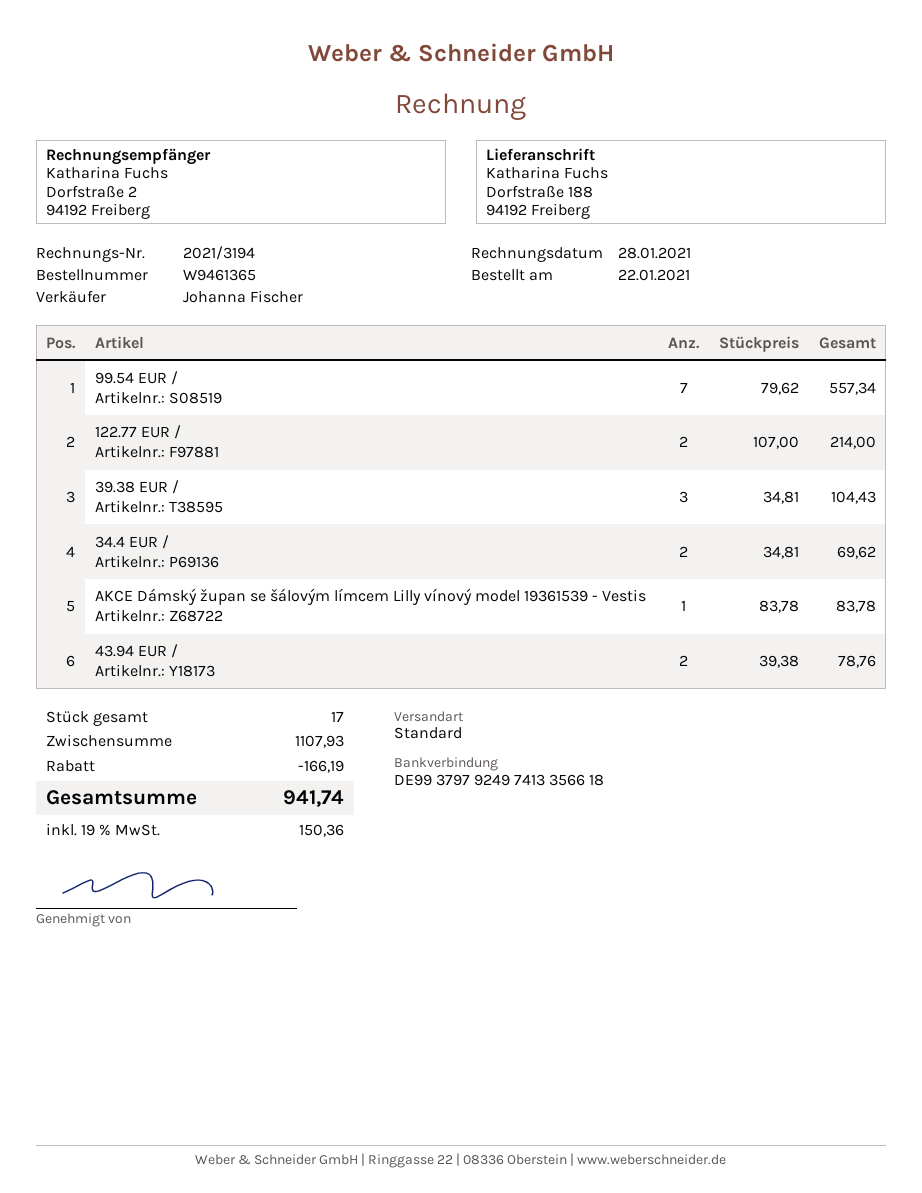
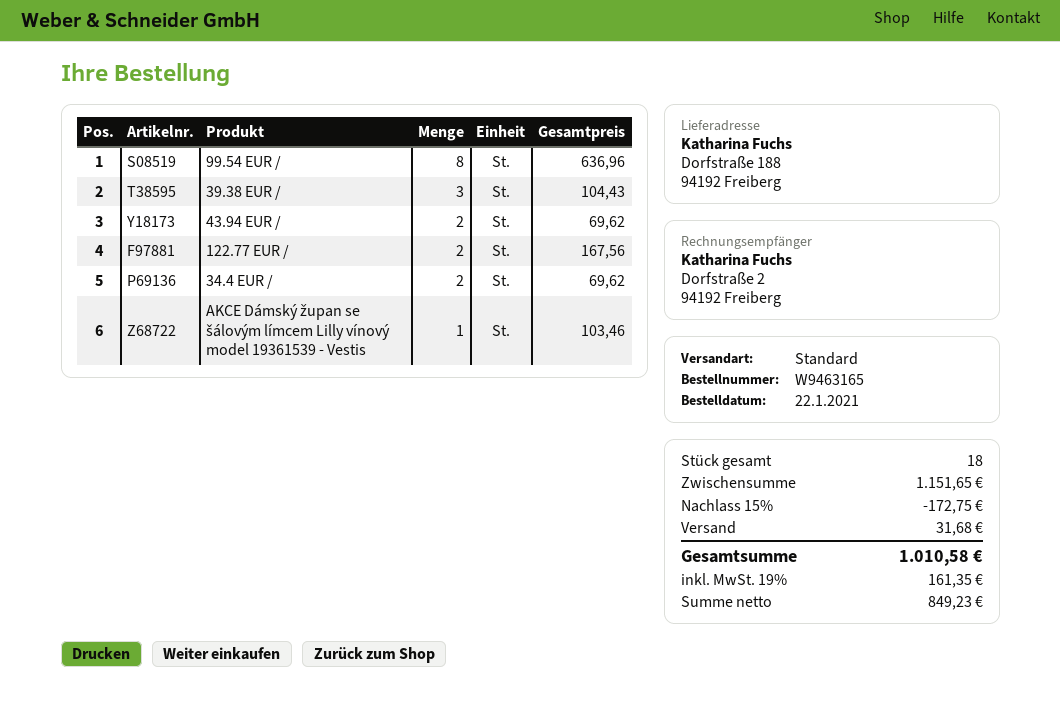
order number: W9461365 -> W9463165
99.54 EUR /: 7 for 557.34 -> 8 for 636.96
122.77 EUR /: 2 for 214.00 -> 2 for 167.56
AKCE Dámský župan se šálovým límcem Lilly vínový model 19361539 - Vestis: 1 for 83.78 -> 1 for 103.46
43.94 EUR /: 2 for 78.76 -> 2 for 69.62
total quantity: 17 -> 18
subtotal: 1107.93 -> 1151.65
discount: 166.19 -> 172.75
shipping: none -> 31.68
tax: 19% = 150.36 -> 19% = 161.35
total: 941.74 -> 1010.58

